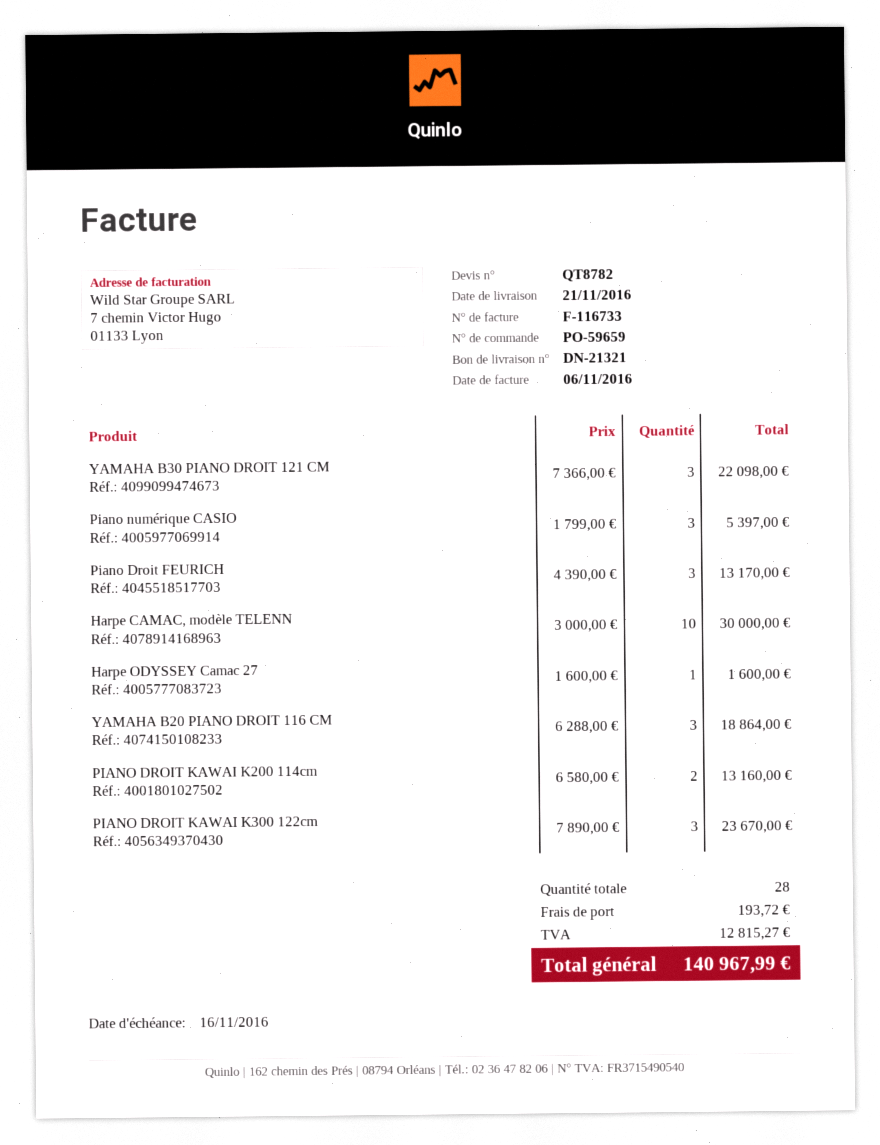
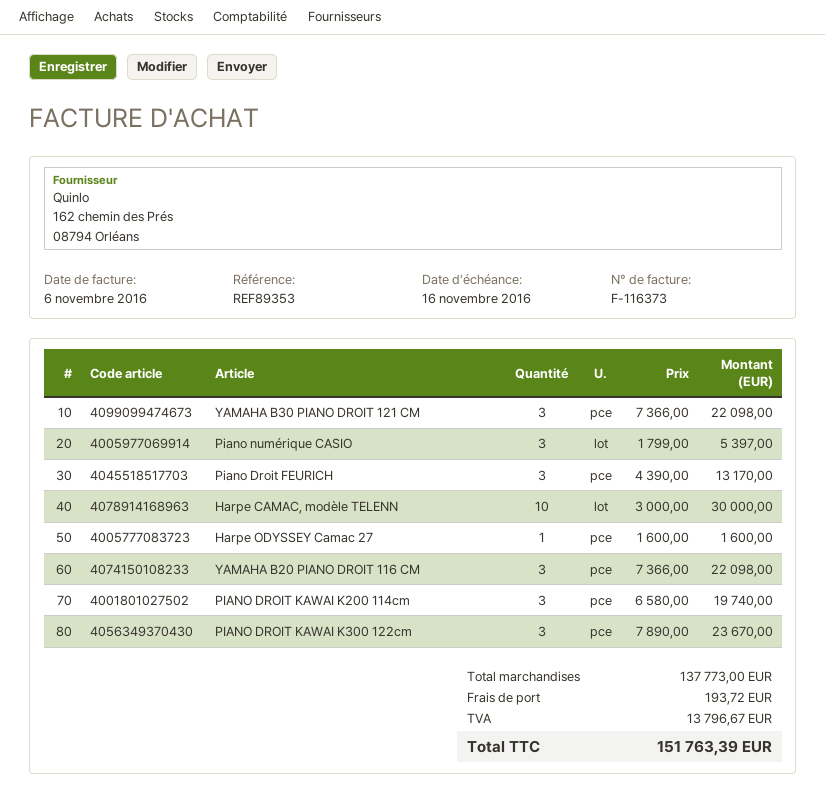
invoice number: F-116733 -> F-116373
YAMAHA B20 PIANO DROIT 116 CM: 3 x 6288.00 = 18864.00 -> 3 x 7366.00 = 22098.00
PIANO DROIT KAWAI K200 114cm: 2 x 6580.00 = 13160.00 -> 3 x 6580.00 = 19740.00
tax: 12815.27 -> 13796.67
total: 140967.99 -> 151763.39

